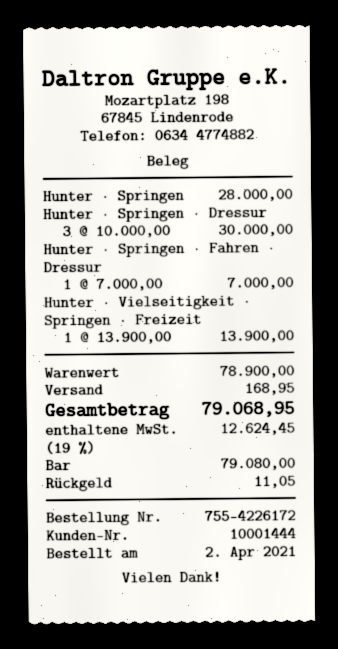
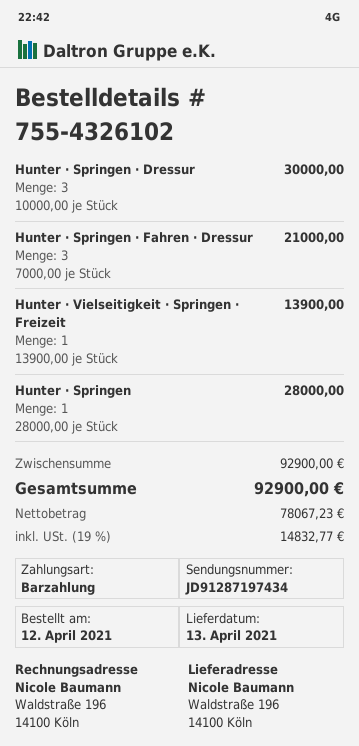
order number: 755-4226172 -> 755-4326102
order date: 2021-04-02 -> 2021-04-12
Hunter · Springen · Fahren · Dressur: 1 x 7000.00 = 7000.00 -> 3 x 7000.00 = 21000.00
subtotal: 78900.00 -> 92900.00
shipping: 168.95 -> none
tax: 19% = 12624.45 -> 19% = 14832.77
total: 79068.95 -> 92900.00

